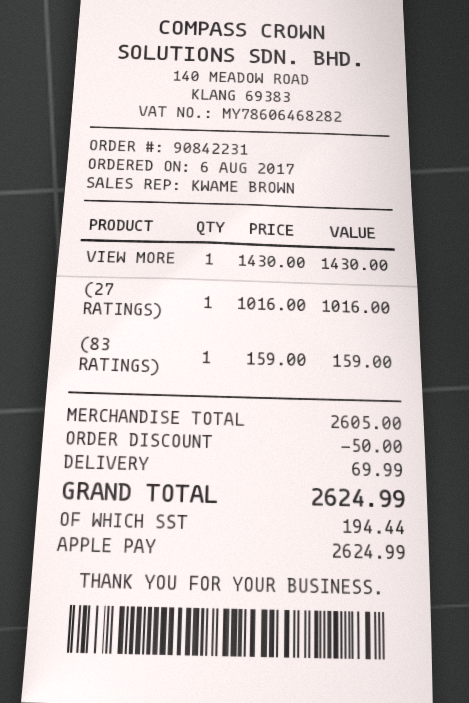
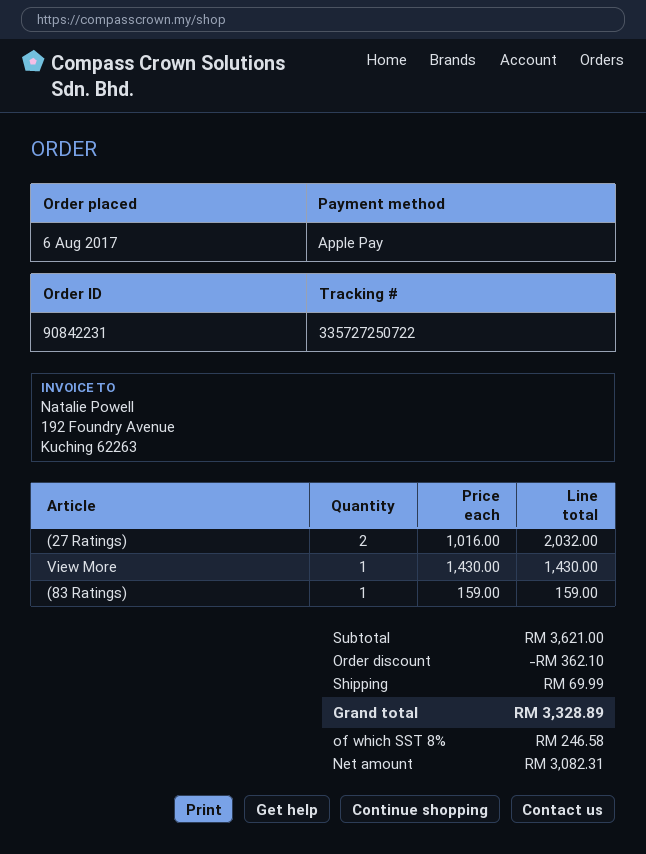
(27 RATINGS): 1 x 1016.00 = 1016.00 -> 2 x 1016.00 = 2032.00
subtotal: 2605.00 -> 3621.00
discount: 50.00 -> 362.10
tax: 194.44 -> 246.58
total: 2624.99 -> 3328.89

